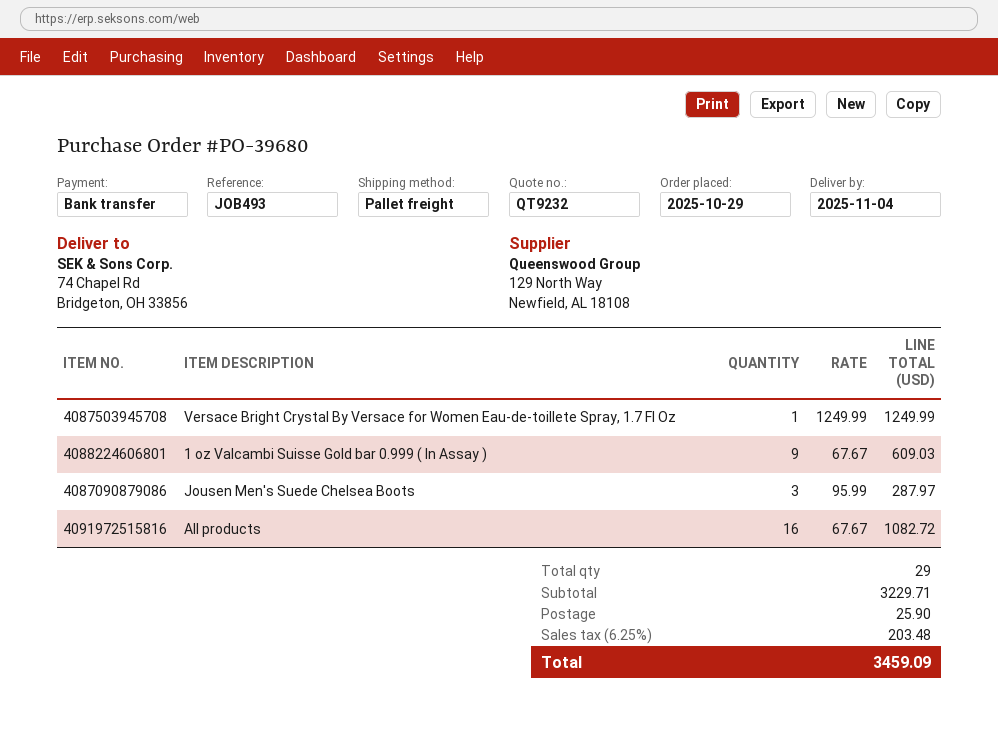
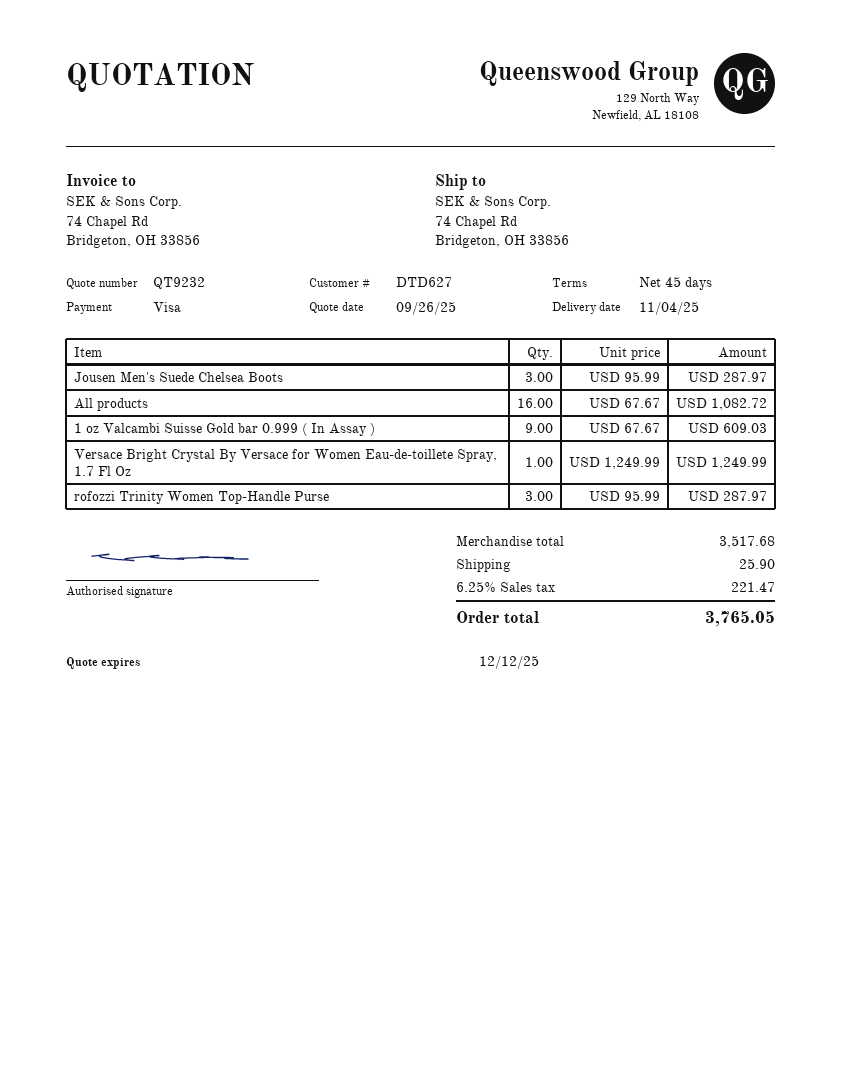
payment method: bank transfer -> Visa
rofozzi Trinity Women Top-Handle Purse: none -> 3 x 95.99 = 287.97
subtotal: 3229.71 -> 3517.68
tax: 6.25% = 203.48 -> 6.25% = 221.47
total: 3459.09 -> 3765.05

